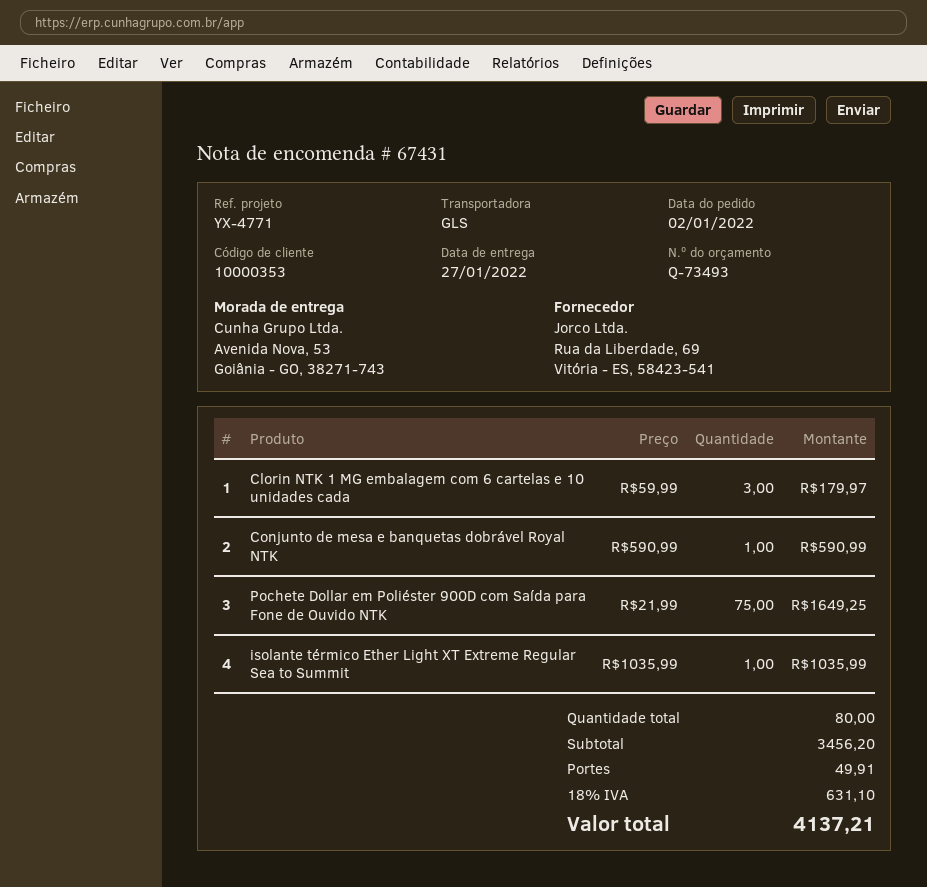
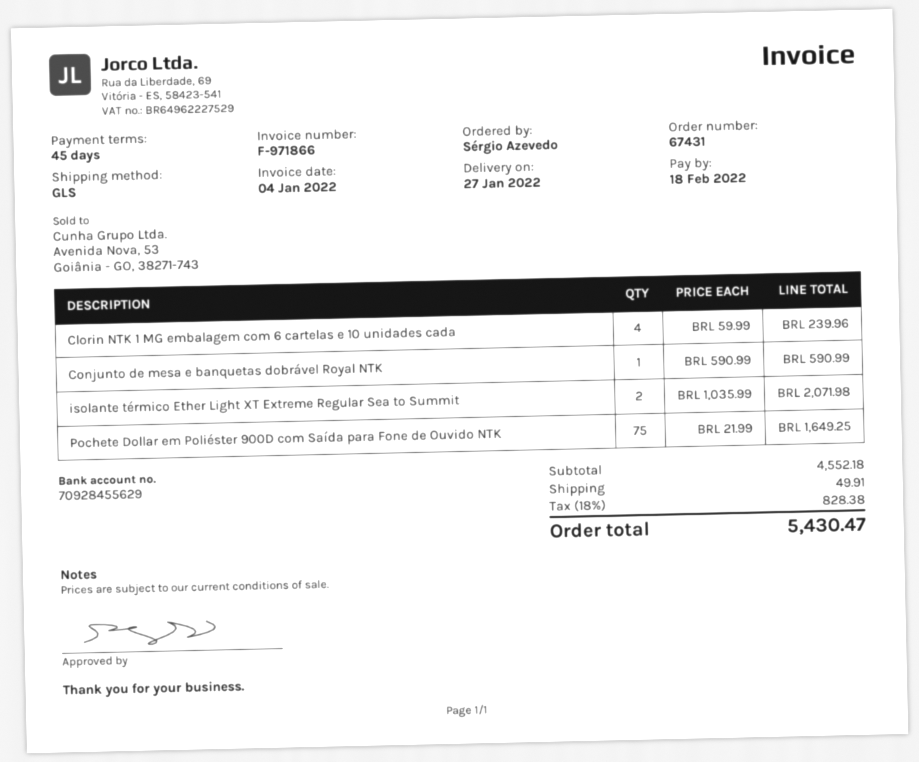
Clorin NTK 1 MG embalagem com 6 cartelas e 10 unidades cada: 3 x 59.99 = 179.97 -> 4 x 59.99 = 239.96
isolante térmico Ether Light XT Extreme Regular Sea to Summit: 1 x 1035.99 = 1035.99 -> 2 x 1035.99 = 2071.98
subtotal: 3456.20 -> 4552.18
tax: 18% = 631.10 -> 18% = 828.38
total: 4137.21 -> 5430.47

